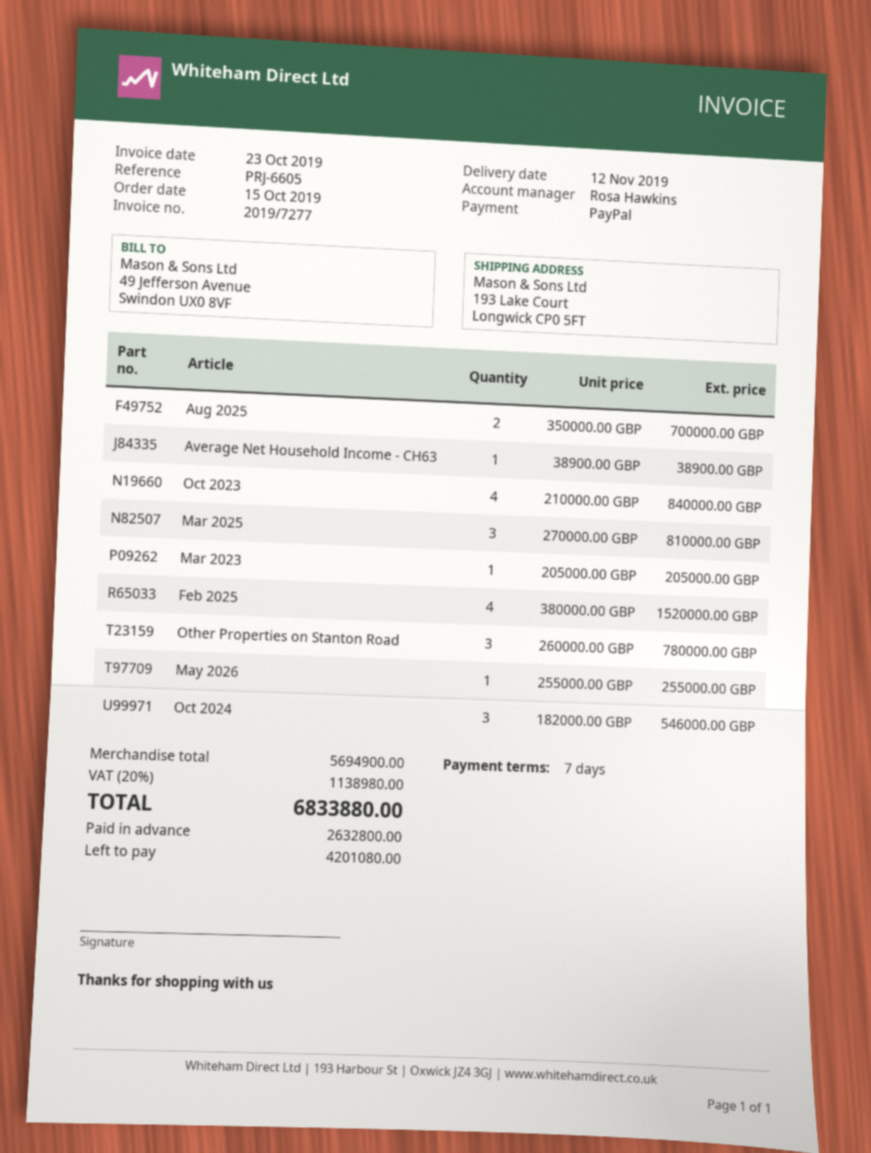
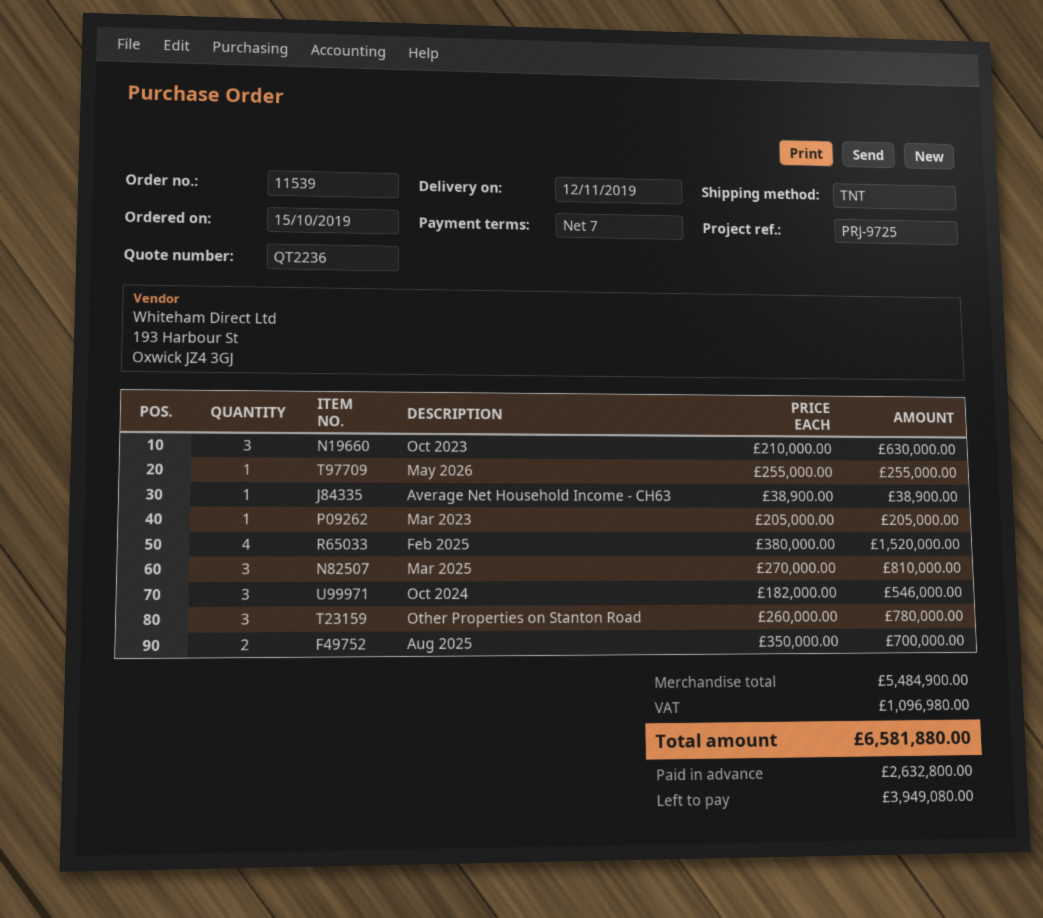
reference: PRJ-6605 -> PRJ-9725
Oct 2023: 4 x 210000.00 = 840000.00 -> 3 x 210000.00 = 630000.00
subtotal: 5694900.00 -> 5484900.00
tax: 1138980.00 -> 1096980.00
total: 6833880.00 -> 6581880.00
balance: 4201080.00 -> 3949080.00

